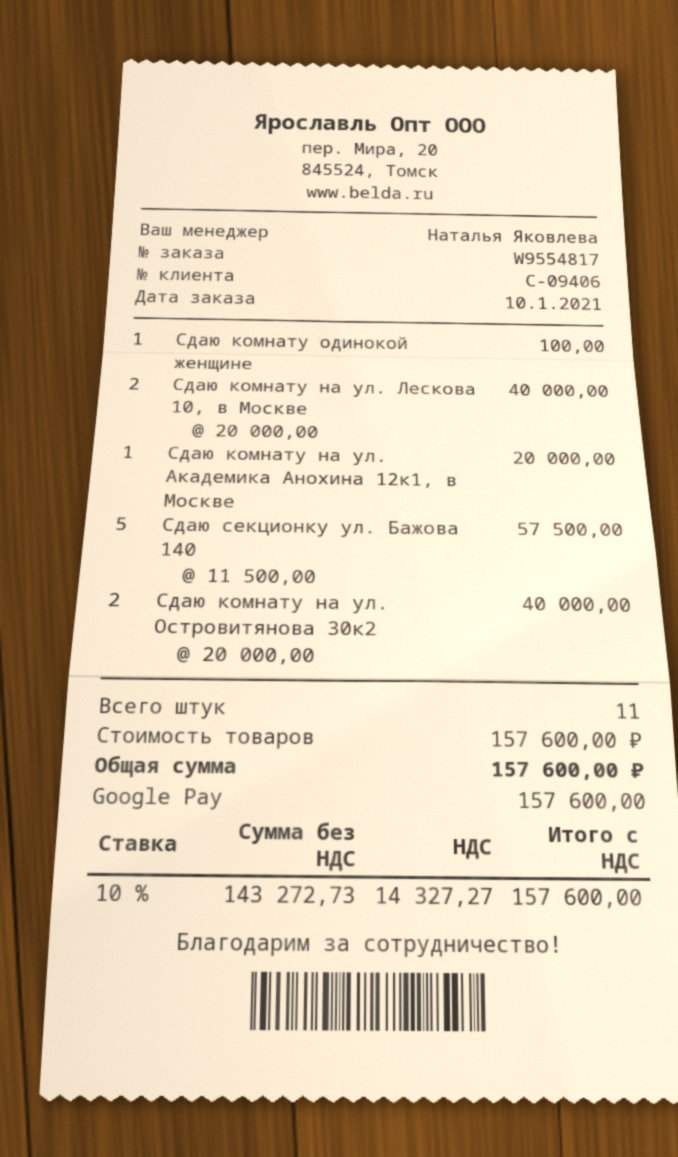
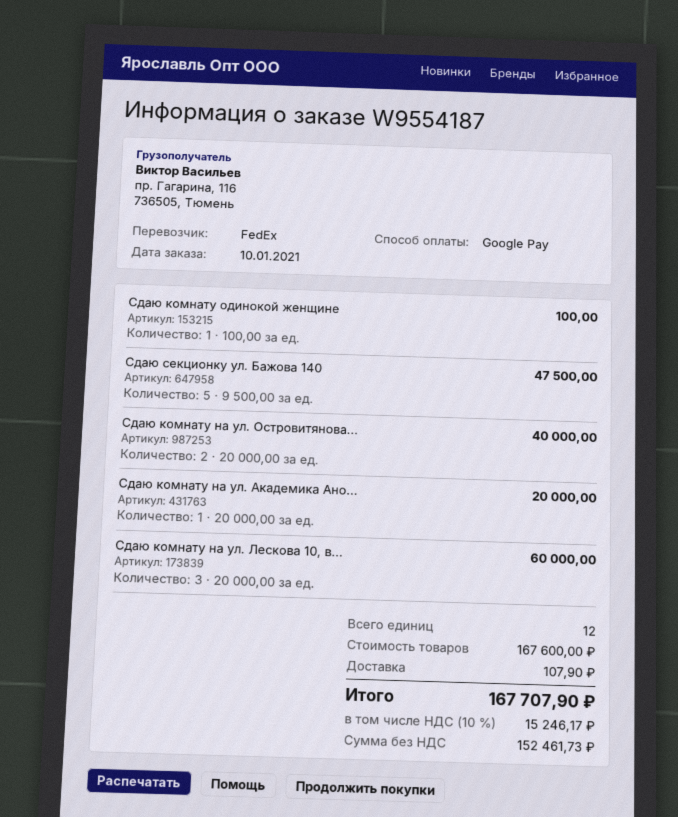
order number: W9554817 -> W9554187
Сдаю комнату на ул. Лескова 10, в Москве: 2 x 20000.00 = 40000.00 -> 3 x 20000.00 = 60000.00
Сдаю секционку ул. Бажова 140: 5 x 11500.00 = 57500.00 -> 5 x 9500.00 = 47500.00
total quantity: 11 -> 12
subtotal: 157600.00 -> 167600.00
shipping: none -> 107.90
net: 143272.73 -> 152461.73
tax: 10% = 14327.27 -> 10% = 15246.17
total: 157600.00 -> 167707.90

